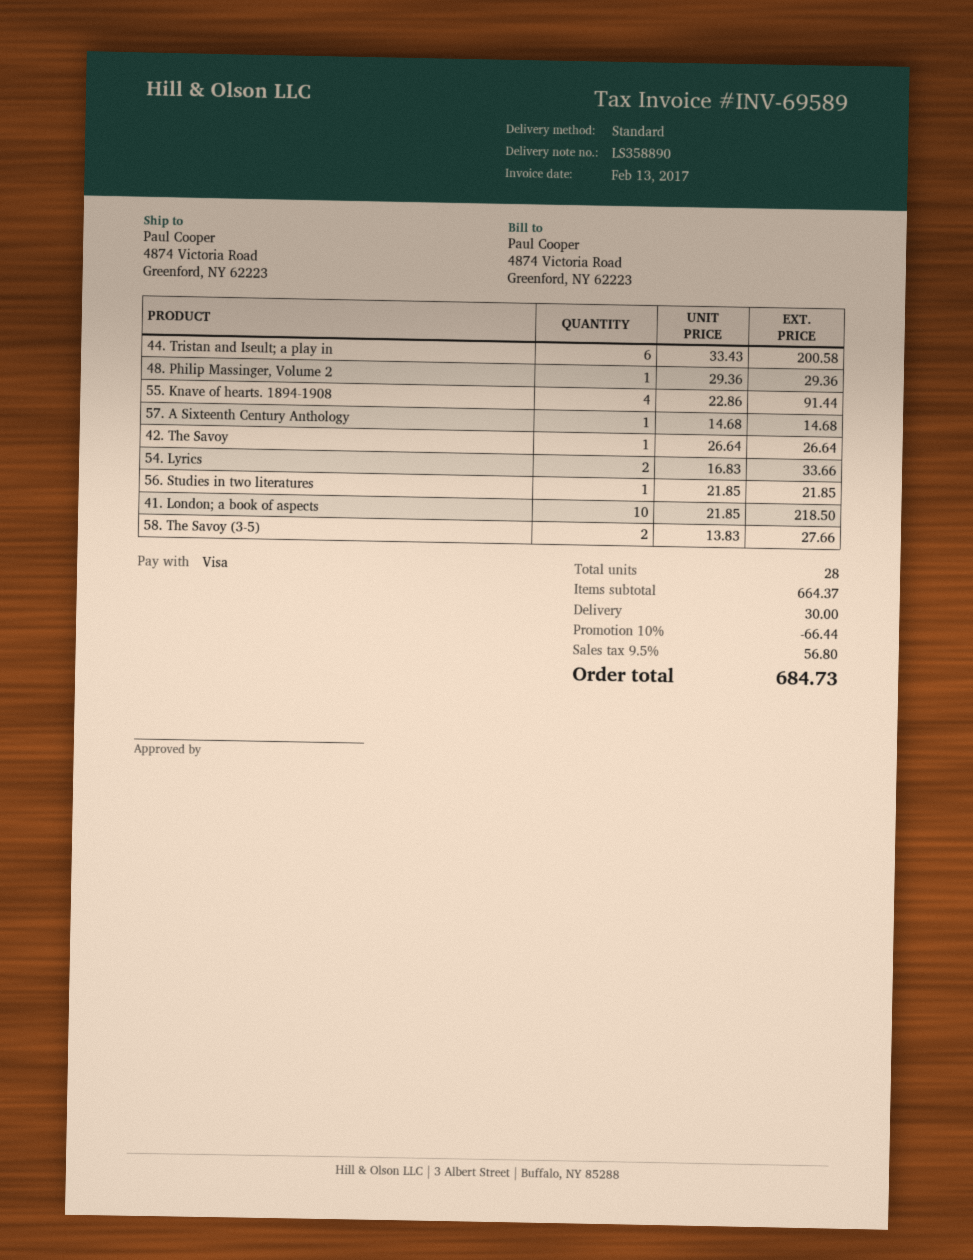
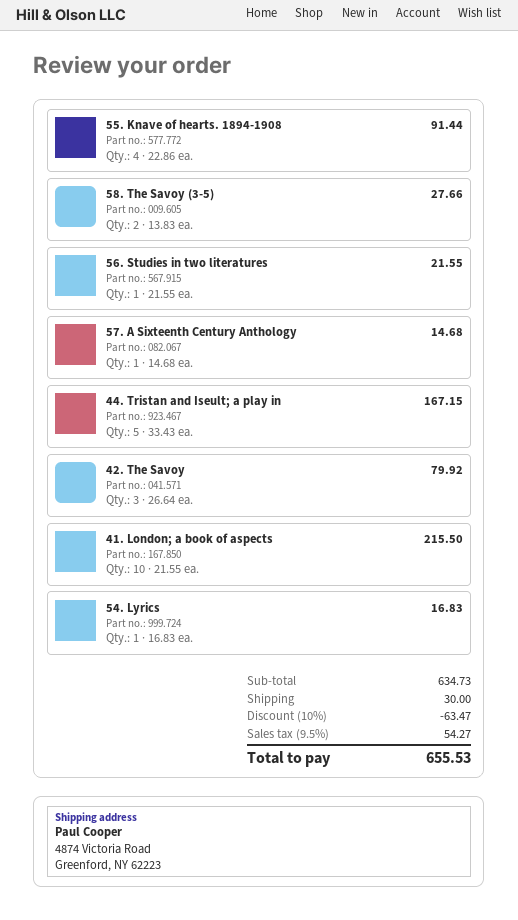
44. Tristan and Iseult; a play in: 6 x 33.43 = 200.58 -> 5 x 33.43 = 167.15
48. Philip Massinger, Volume 2: 1 x 29.36 = 29.36 -> none
42. The Savoy: 1 x 26.64 = 26.64 -> 3 x 26.64 = 79.92
54. Lyrics: 2 x 16.83 = 33.66 -> 1 x 16.83 = 16.83
56. Studies in two literatures: 1 x 21.85 = 21.85 -> 1 x 21.55 = 21.55
41. London; a book of aspects: 10 x 21.85 = 218.50 -> 10 x 21.55 = 215.50
subtotal: 664.37 -> 634.73
discount: 10% = 66.44 -> 10% = 63.47
tax: 9.5% = 56.80 -> 9.5% = 54.27
total: 684.73 -> 655.53

